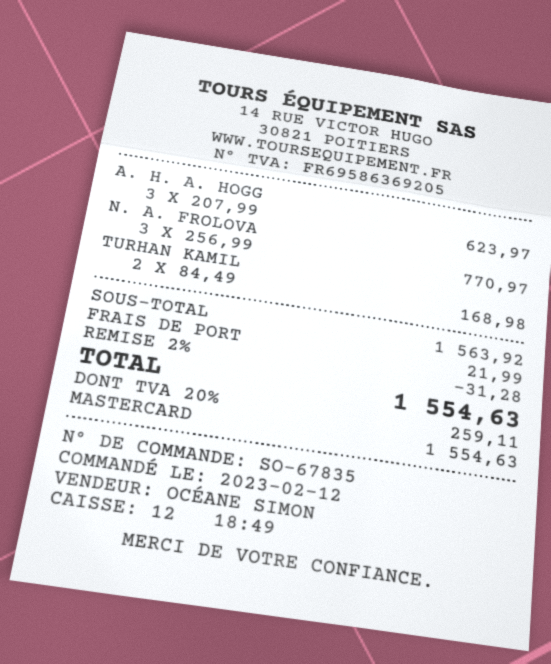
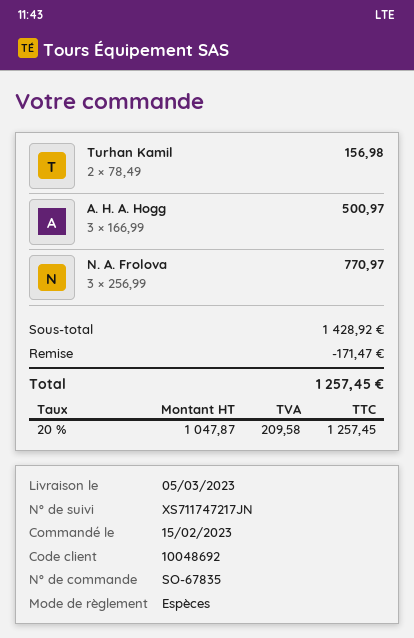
order date: 2023-02-12 -> 2023-02-15
payment method: Mastercard -> cash
A. H. A. HOGG: 3 x 207.99 = 623.97 -> 3 x 166.99 = 500.97
TURHAN KAMIL: 2 x 84.49 = 168.98 -> 2 x 78.49 = 156.98
subtotal: 1563.92 -> 1428.92
discount: 31.28 -> 171.47
shipping: 21.99 -> none
tax: 20% = 259.11 -> 20% = 209.58
total: 1554.63 -> 1257.45

